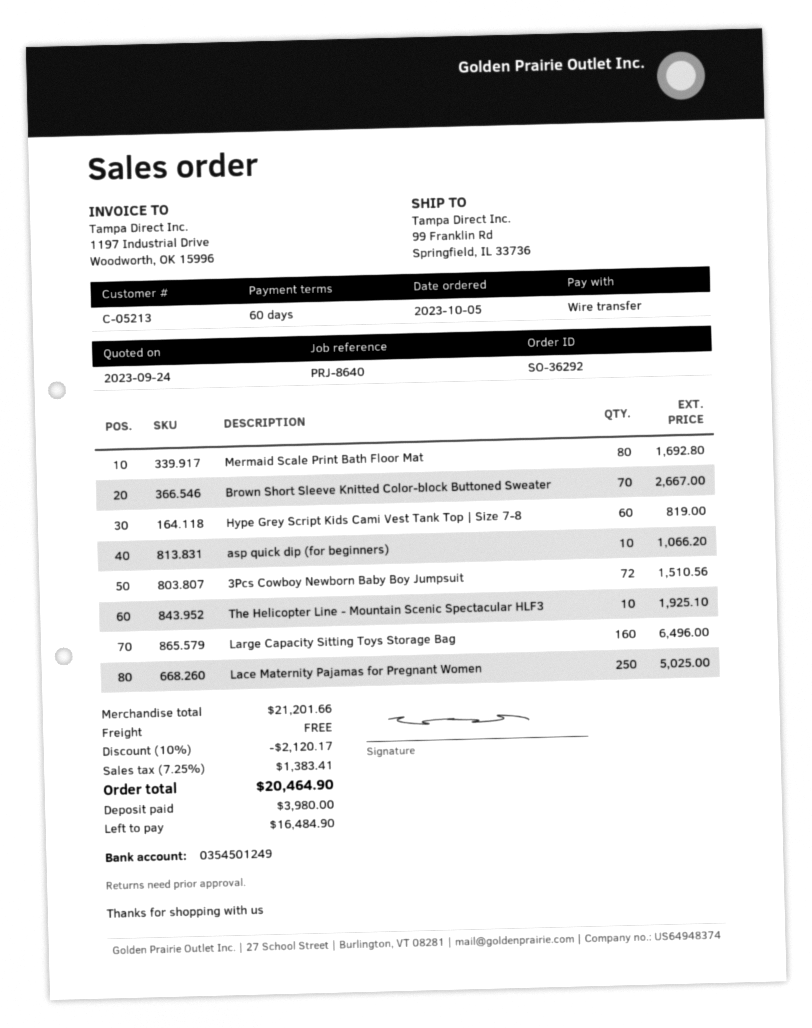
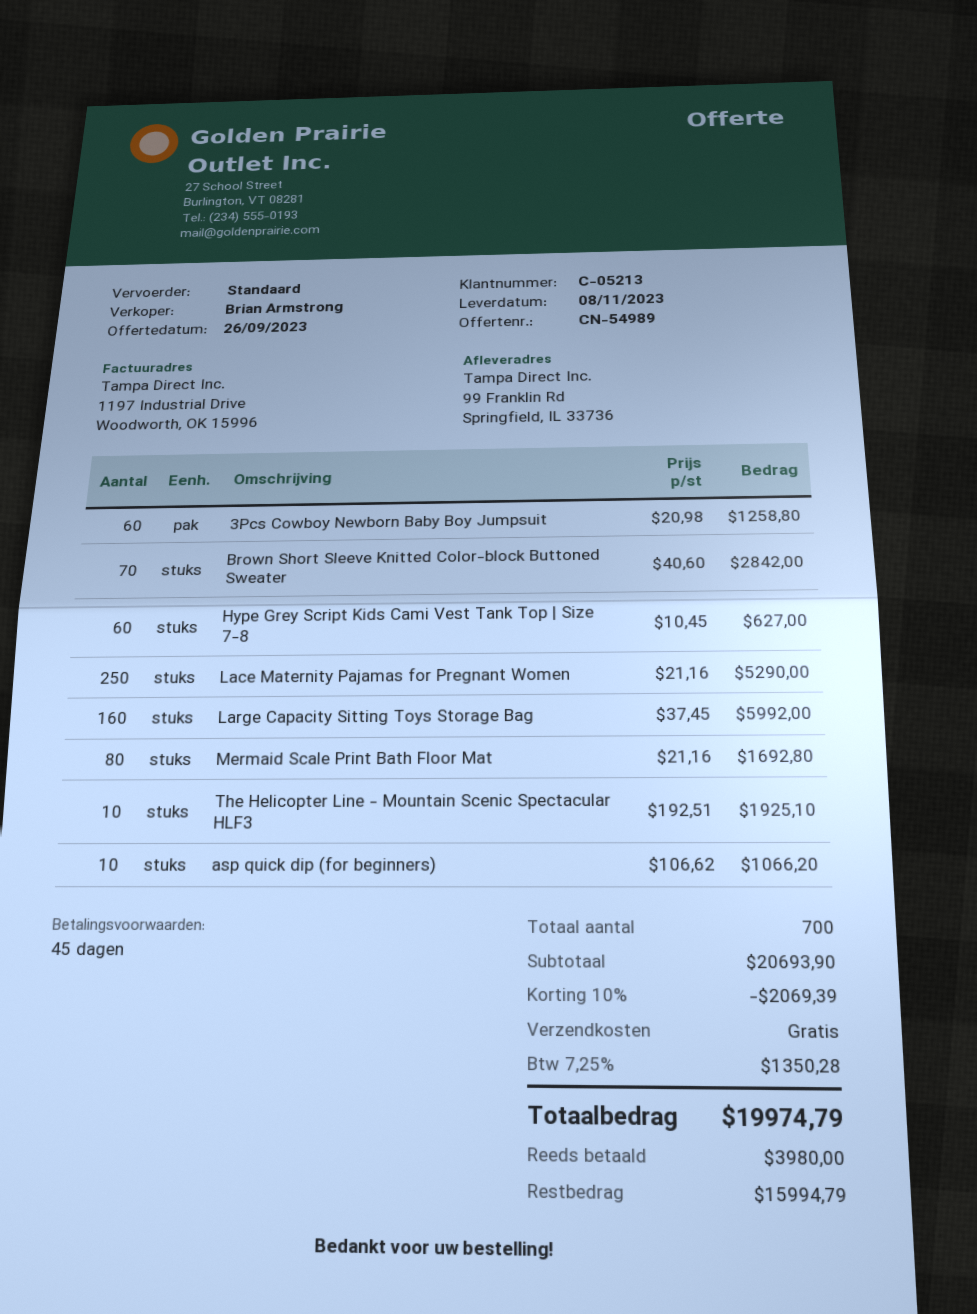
quote date: 2023-09-24 -> 2023-09-26
payment terms: 60 days -> 45 days
Brown Short Sleeve Knitted Color-block Buttoned Sweater: 70 for 2667.00 -> 70 for 2842.00
Hype Grey Script Kids Cami Vest Tank Top | Size 7-8: 60 for 819.00 -> 60 for 627.00
3Pcs Cowboy Newborn Baby Boy Jumpsuit: 72 for 1510.56 -> 60 for 1258.80
Large Capacity Sitting Toys Storage Bag: 160 for 6496.00 -> 160 for 5992.00
Lace Maternity Pajamas for Pregnant Women: 250 for 5025.00 -> 250 for 5290.00
subtotal: 21201.66 -> 20693.90
discount: 10% = 2120.17 -> 10% = 2069.39
tax: 7.25% = 1383.41 -> 7.25% = 1350.28
total: 20464.90 -> 19974.79
balance: 16484.90 -> 15994.79

